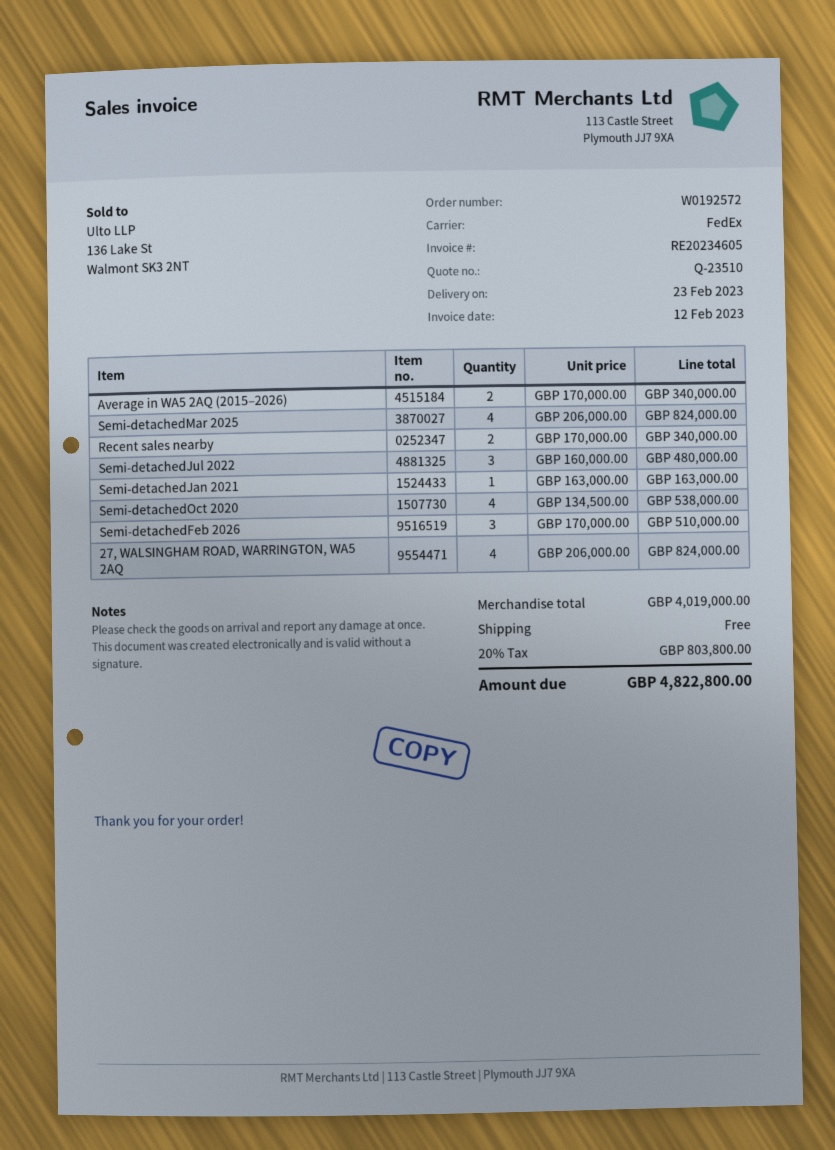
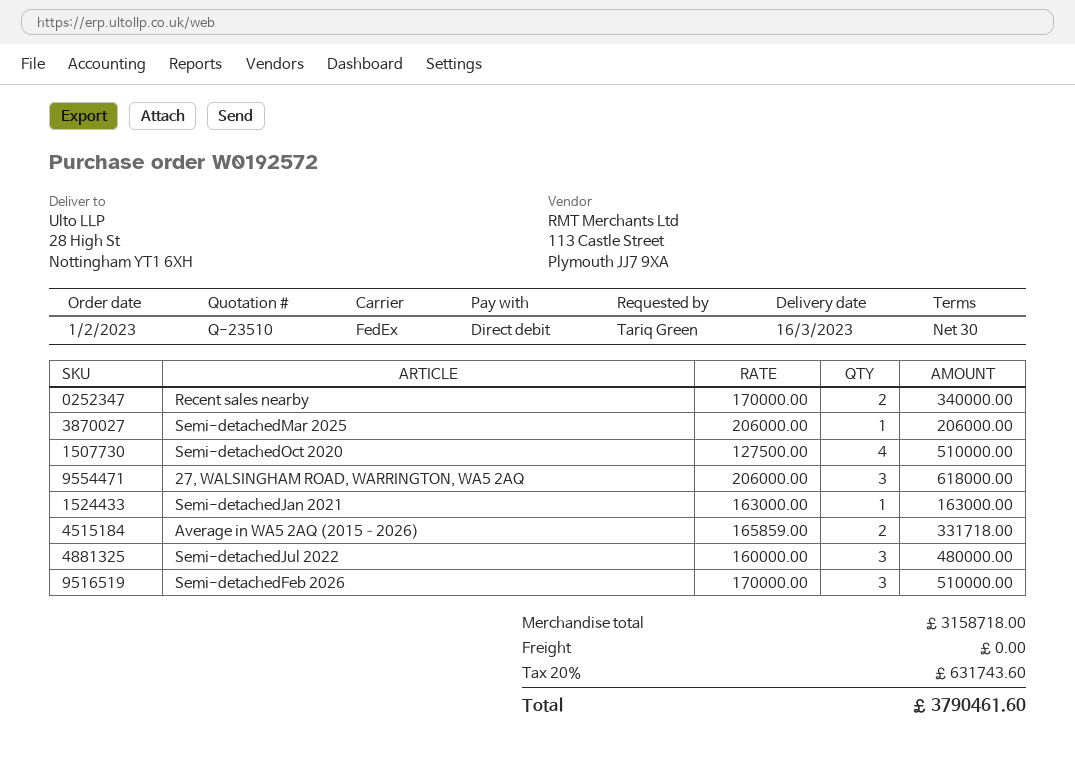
delivery date: 2023-02-23 -> 2023-03-16
Average in WA5 2AQ (2015–2026): 2 x 170000.00 = 340000.00 -> 2 x 165859.00 = 331718.00
Semi-detachedMar 2025: 4 x 206000.00 = 824000.00 -> 1 x 206000.00 = 206000.00
Semi-detachedOct 2020: 4 x 134500.00 = 538000.00 -> 4 x 127500.00 = 510000.00
27, WALSINGHAM ROAD, WARRINGTON, WA5 2AQ: 4 x 206000.00 = 824000.00 -> 3 x 206000.00 = 618000.00
subtotal: 4019000.00 -> 3158718.00
tax: 20% = 803800.00 -> 20% = 631743.60
total: 4822800.00 -> 3790461.60

